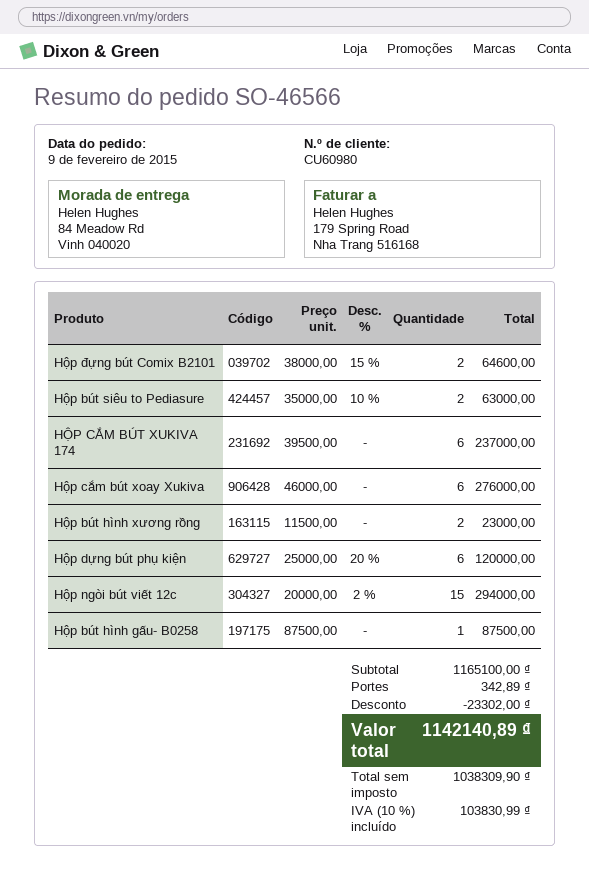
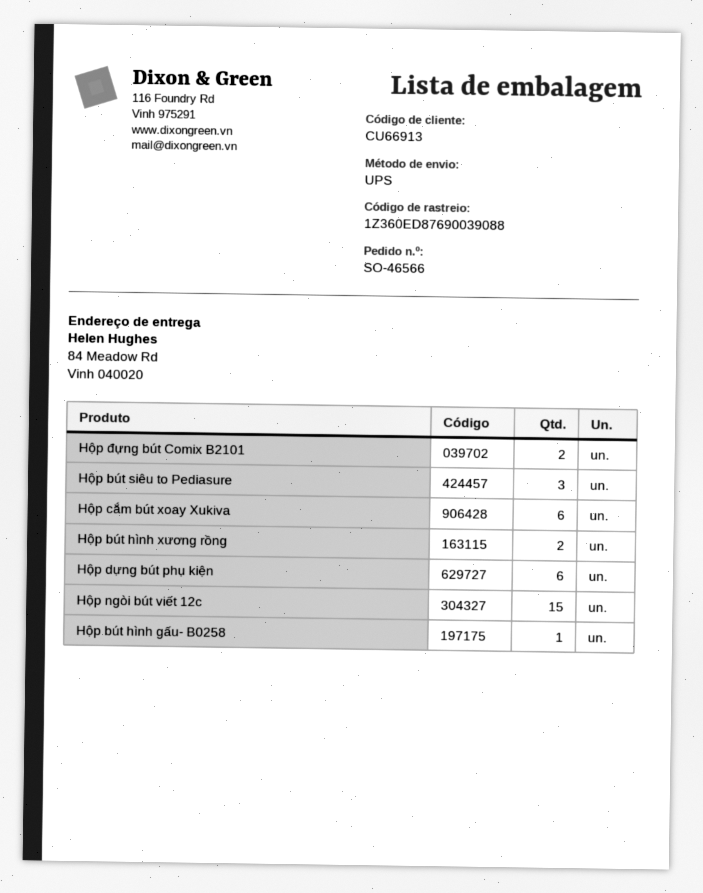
customer number: CU60980 -> CU66913
Hộp bút siêu to Pediasure: 2 -> 3
HỘP CẮM BÚT XUKIVA 174: 6 -> none

